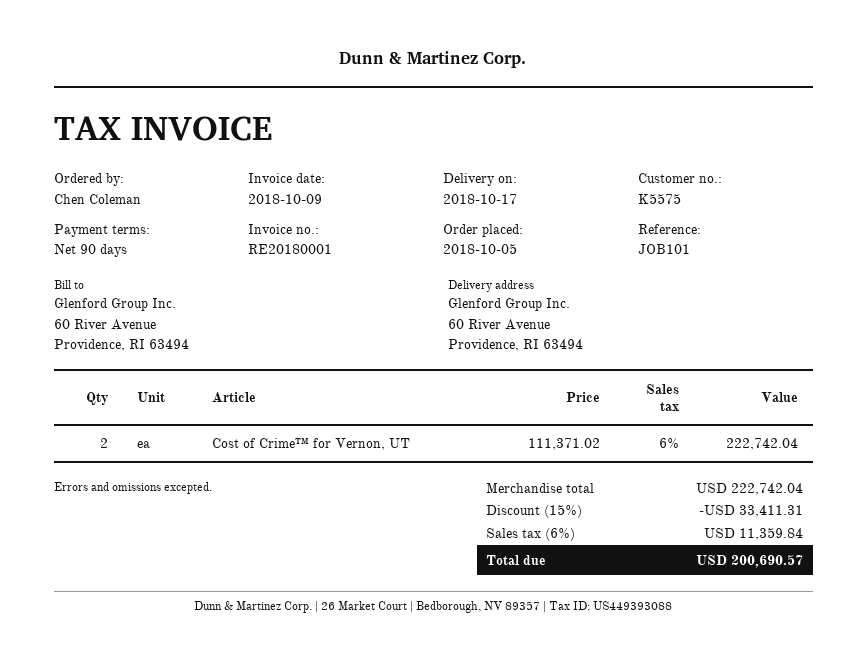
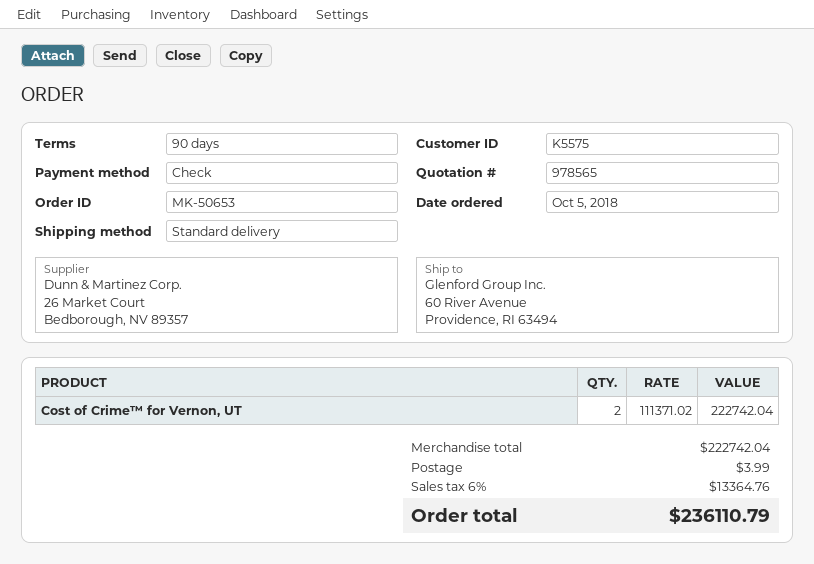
discount: 15% = 33411.31 -> none
shipping: none -> 3.99
tax: 6% = 11359.84 -> 6% = 13364.76
total: 200690.57 -> 236110.79

